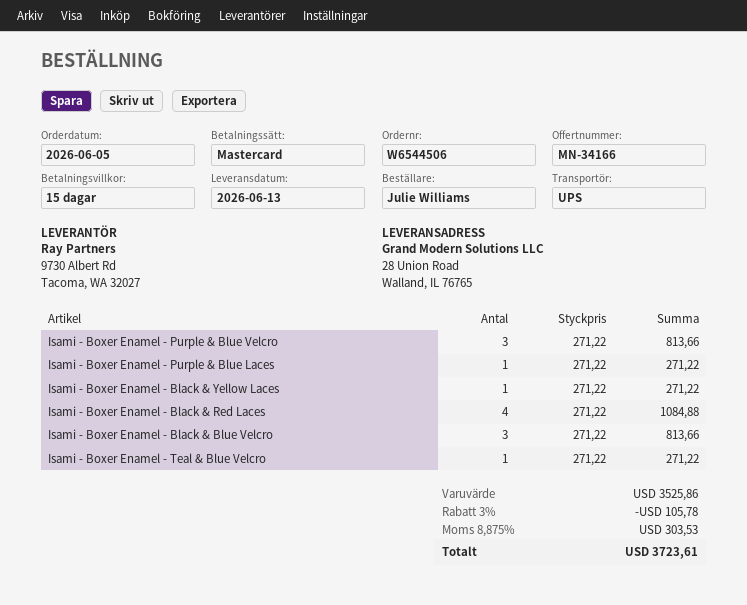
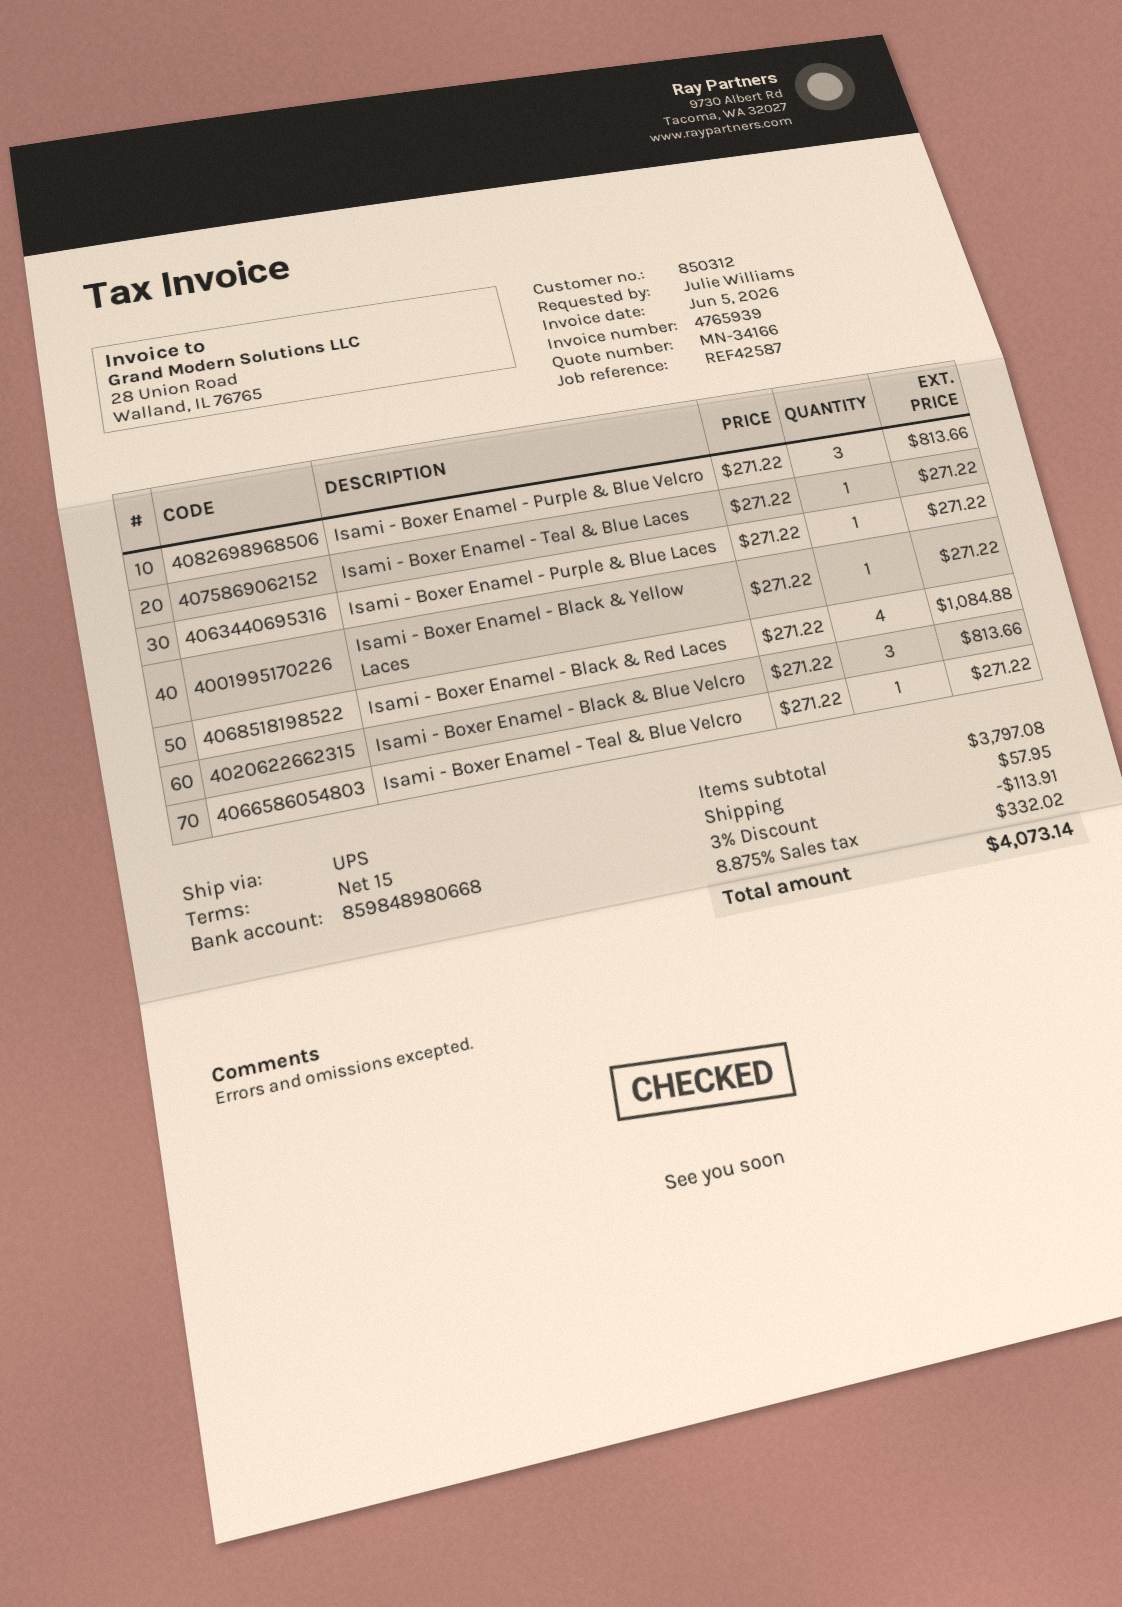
Isami - Boxer Enamel - Teal & Blue Laces: none -> 1 x 271.22 = 271.22
subtotal: 3525.86 -> 3797.08
discount: 3% = 105.78 -> 3% = 113.91
shipping: none -> 57.95
tax: 8.875% = 303.53 -> 8.875% = 332.02
total: 3723.61 -> 4073.14

